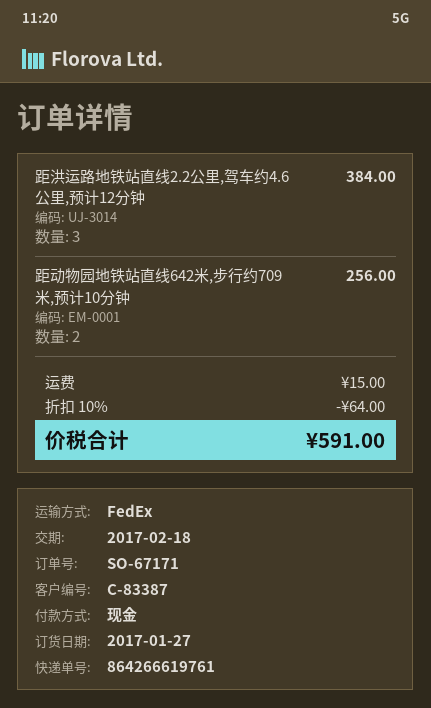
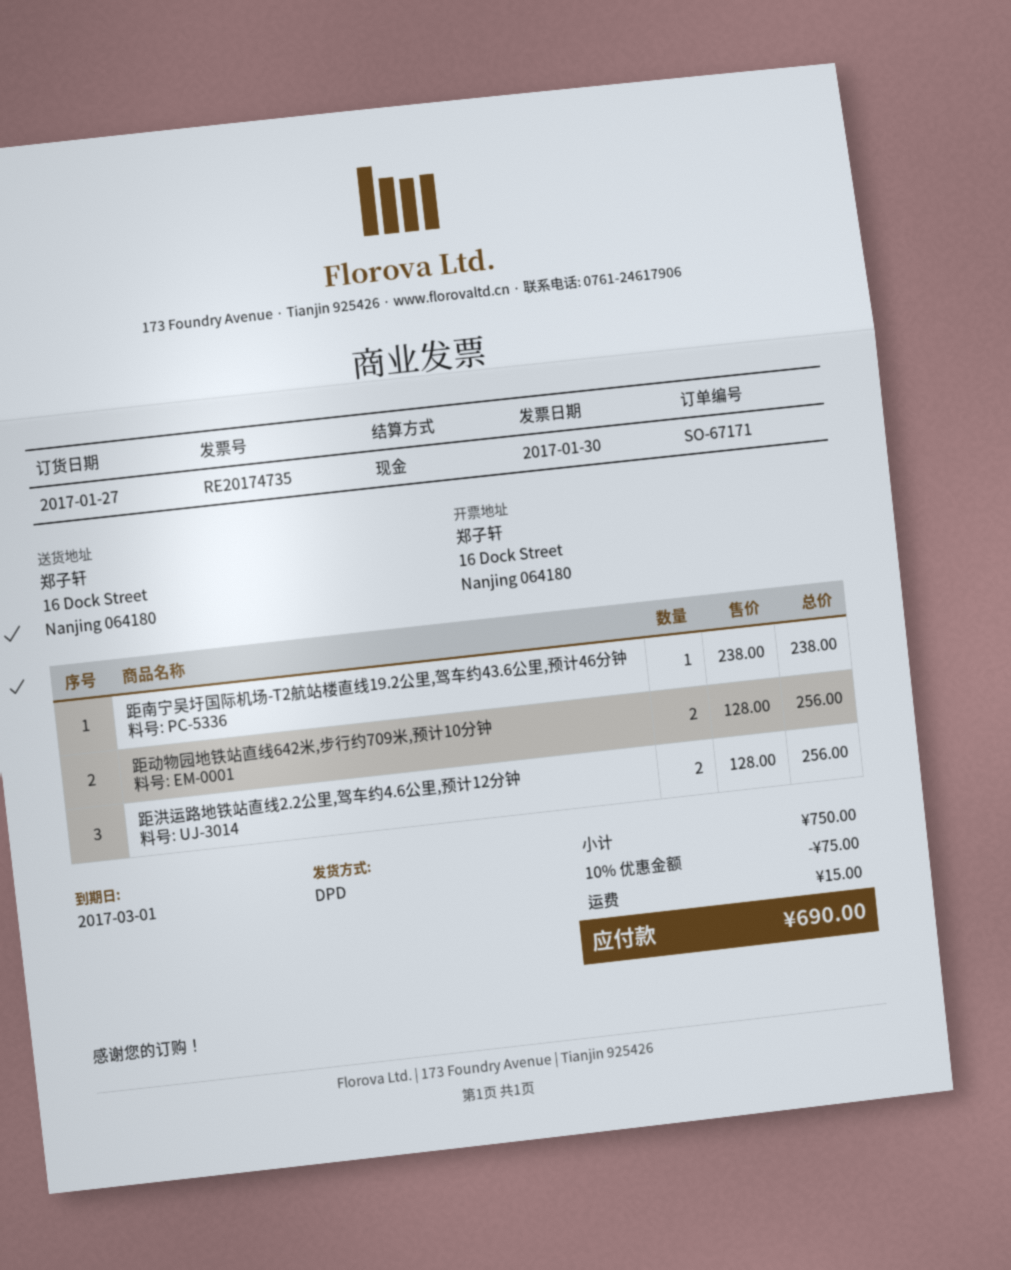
shipping method: FedEx -> DPD
距洪运路地铁站直线2.2公里,驾车约4.6公里,预计12分钟: 3 for 384.00 -> 2 for 256.00
距南宁吴圩国际机场-T2航站楼直线19.2公里,驾车约43.6公里,预计46分钟: none -> 1 for 238.00
discount: 10% = 64.00 -> 10% = 75.00
total: 591.00 -> 690.00

